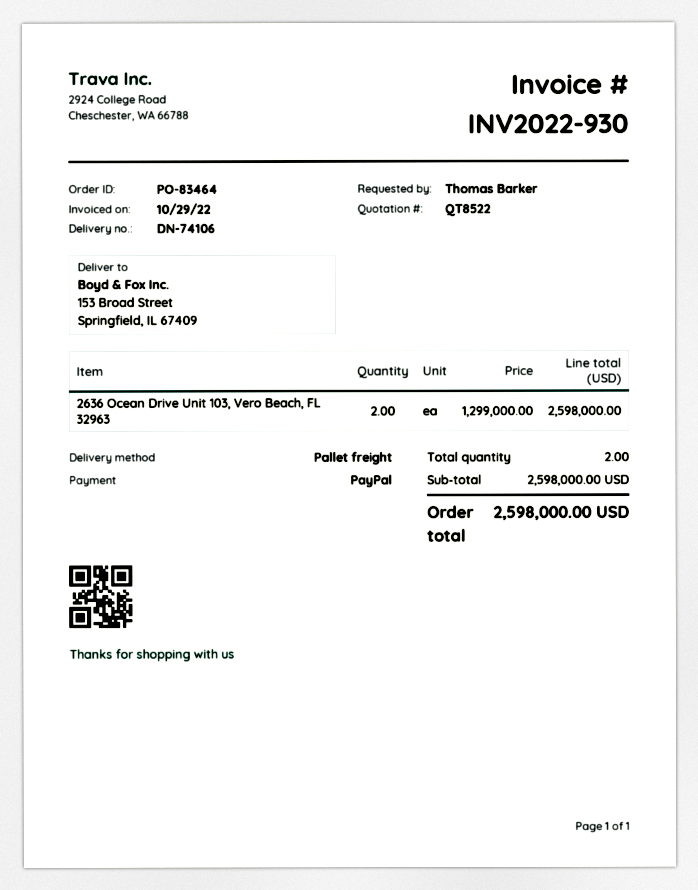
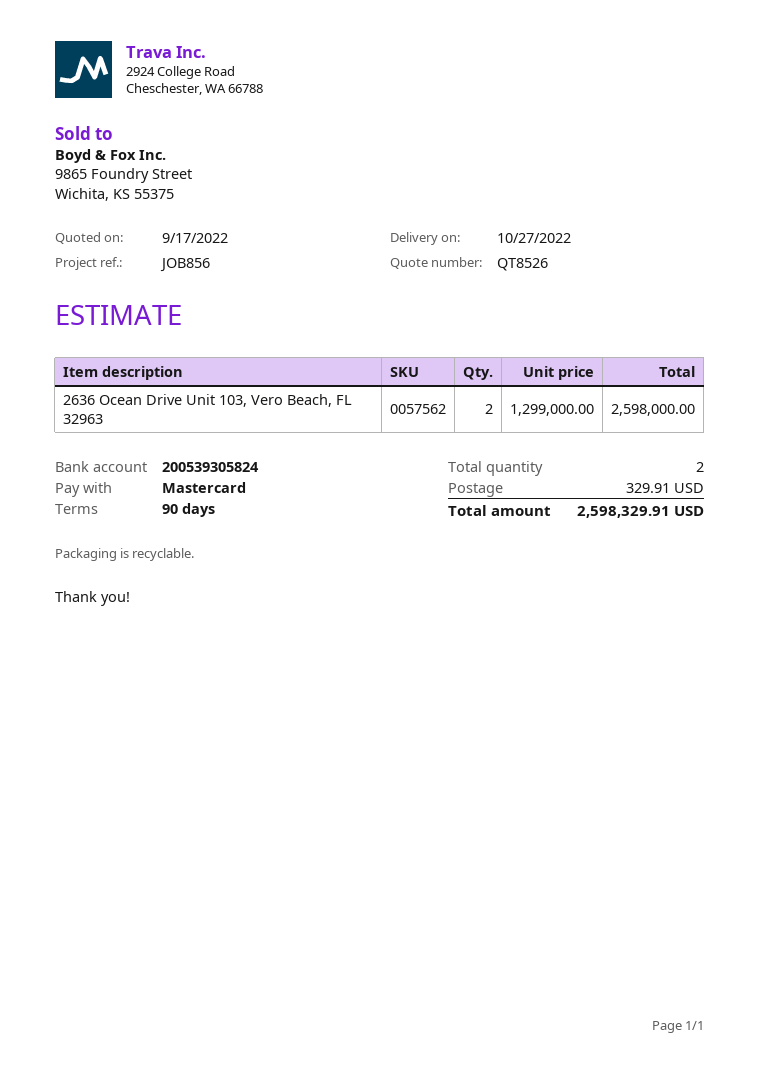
quote number: QT8522 -> QT8526
payment method: PayPal -> Mastercard
shipping: none -> 329.91
total: 2598000.00 -> 2598329.91

